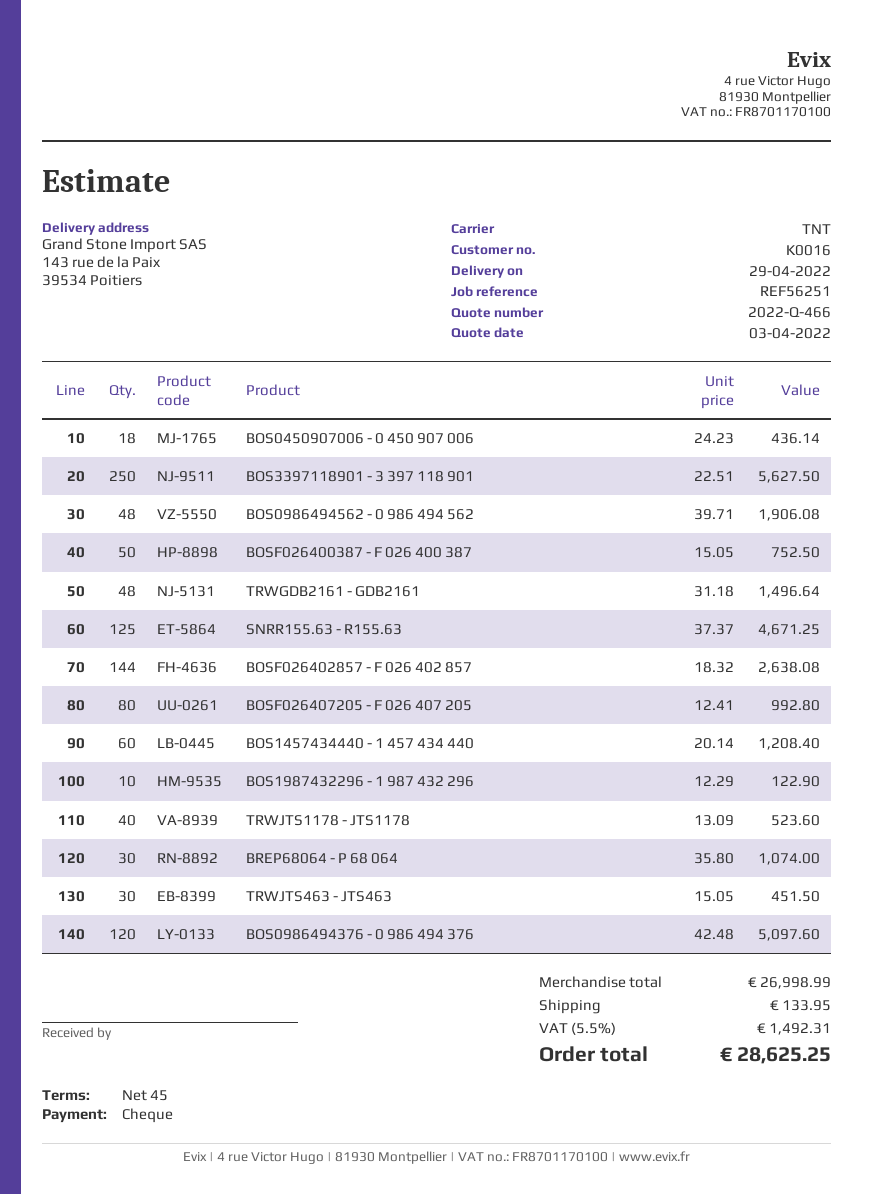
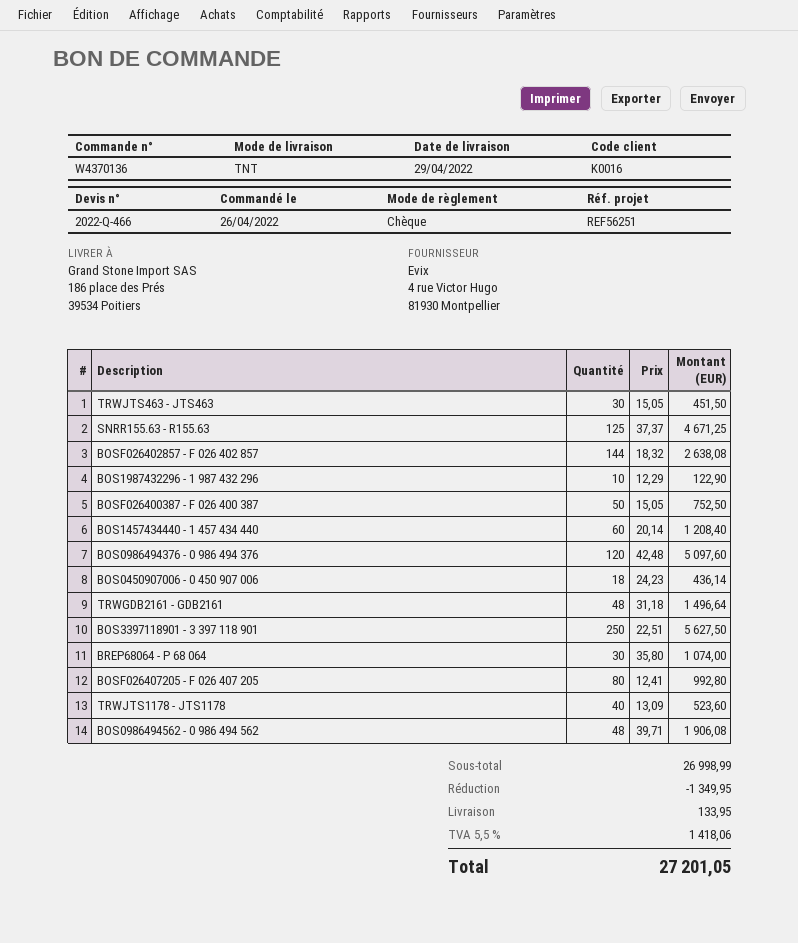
ship to: 143 rue de la Paix, 39534 Poitiers -> 186 place des Prés, 39534 Poitiers
discount: none -> 1349.95
tax: 5.5% = 1492.31 -> 5.5% = 1418.06
total: 28625.25 -> 27201.05

